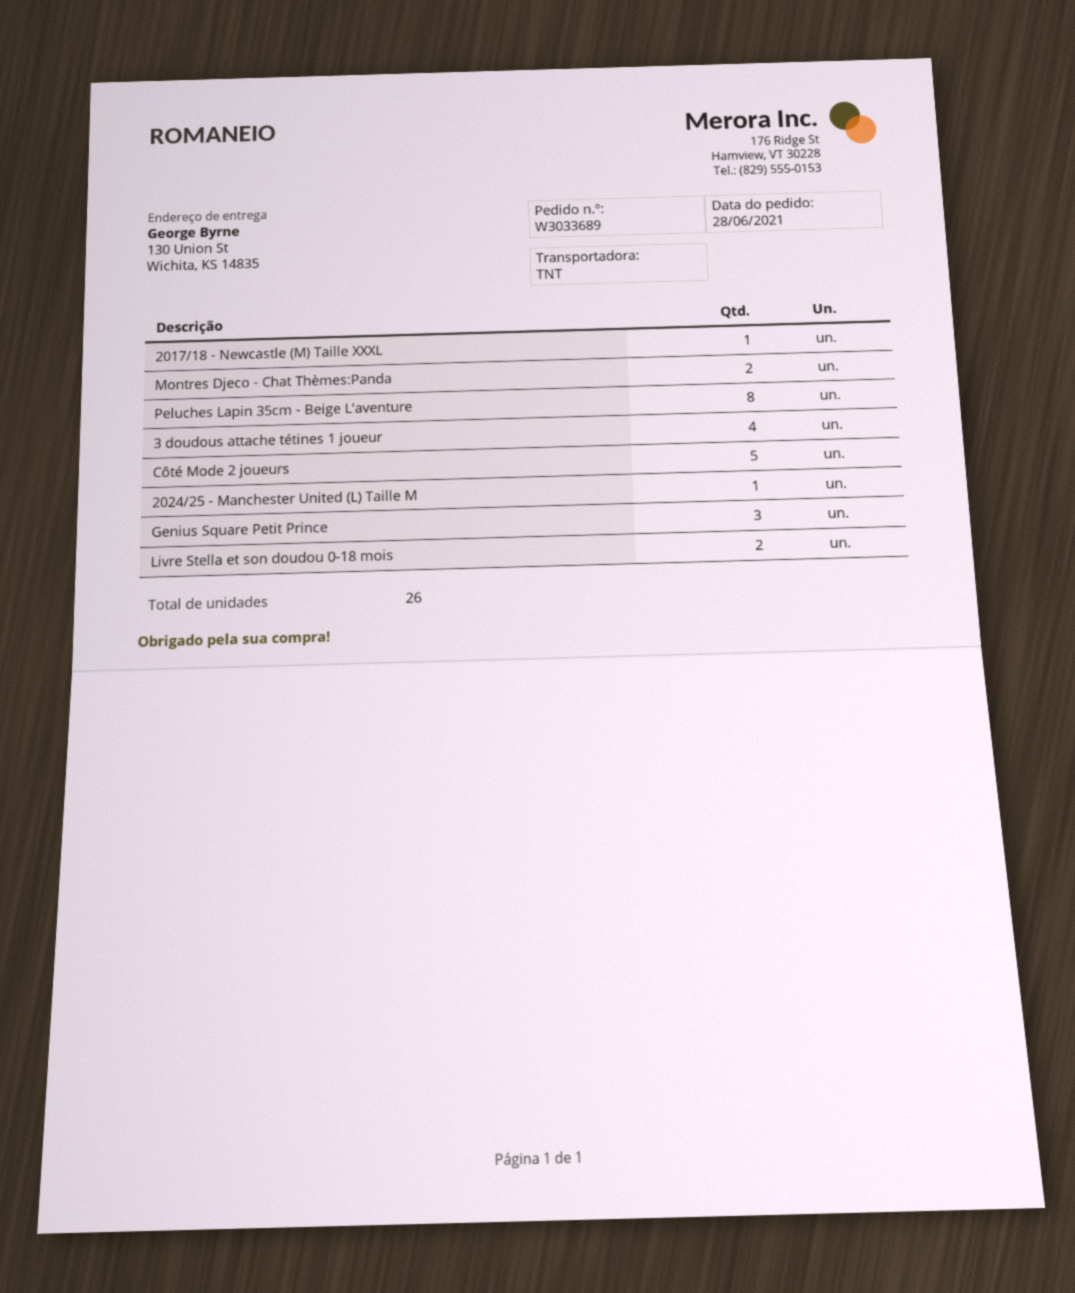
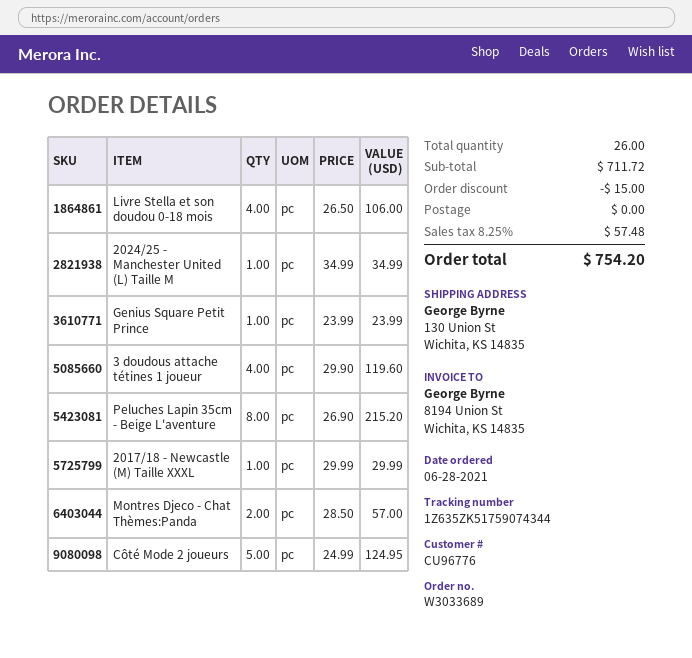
Genius Square Petit Prince: 3 -> 1
Livre Stella et son doudou 0-18 mois: 2 -> 4

